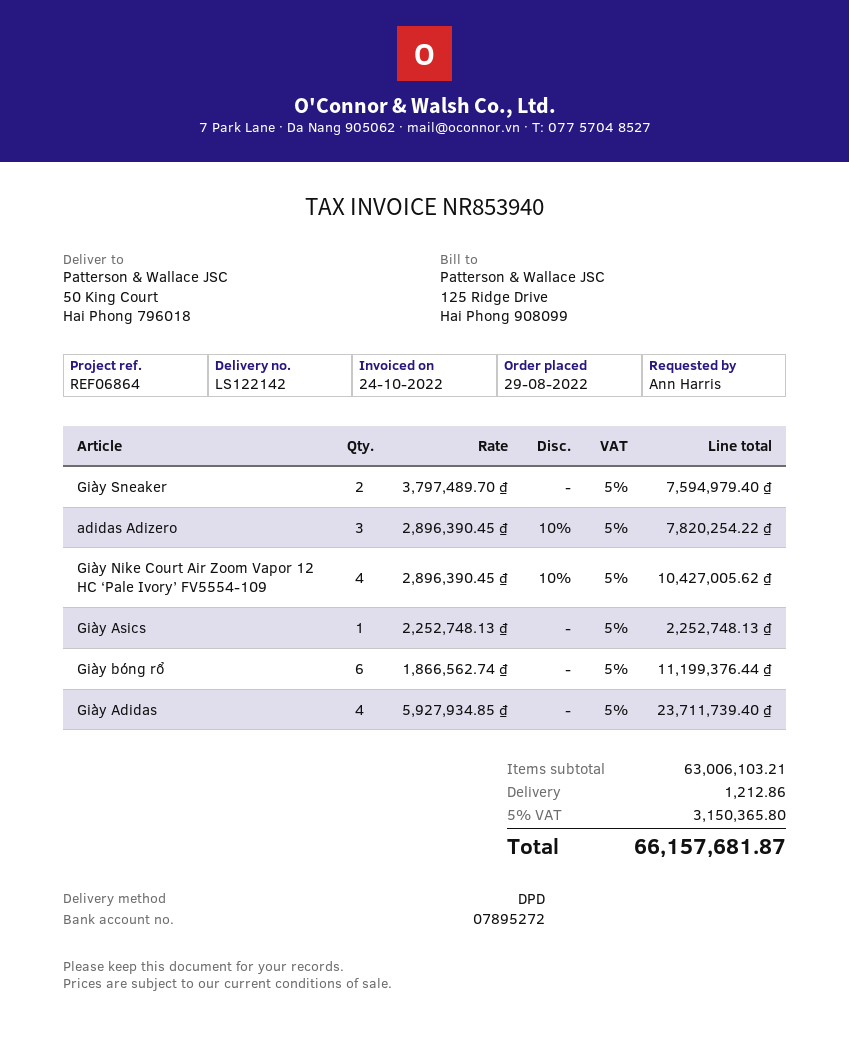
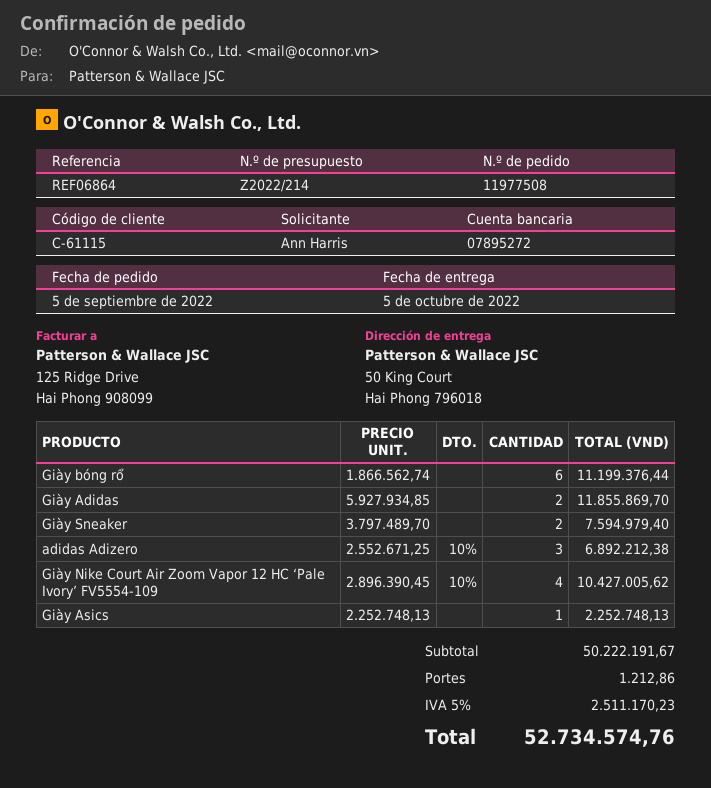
order date: 2022-08-29 -> 2022-09-05
adidas Adizero: 3 x 2896390.45 - 10% = 7820254.22 -> 3 x 2552671.25 - 10% = 6892212.38
Giày Adidas: 4 x 5927934.85 = 23711739.40 -> 2 x 5927934.85 = 11855869.70
subtotal: 63006103.21 -> 50222191.67
tax: 5% = 3150365.80 -> 5% = 2511170.23
total: 66157681.87 -> 52734574.76

